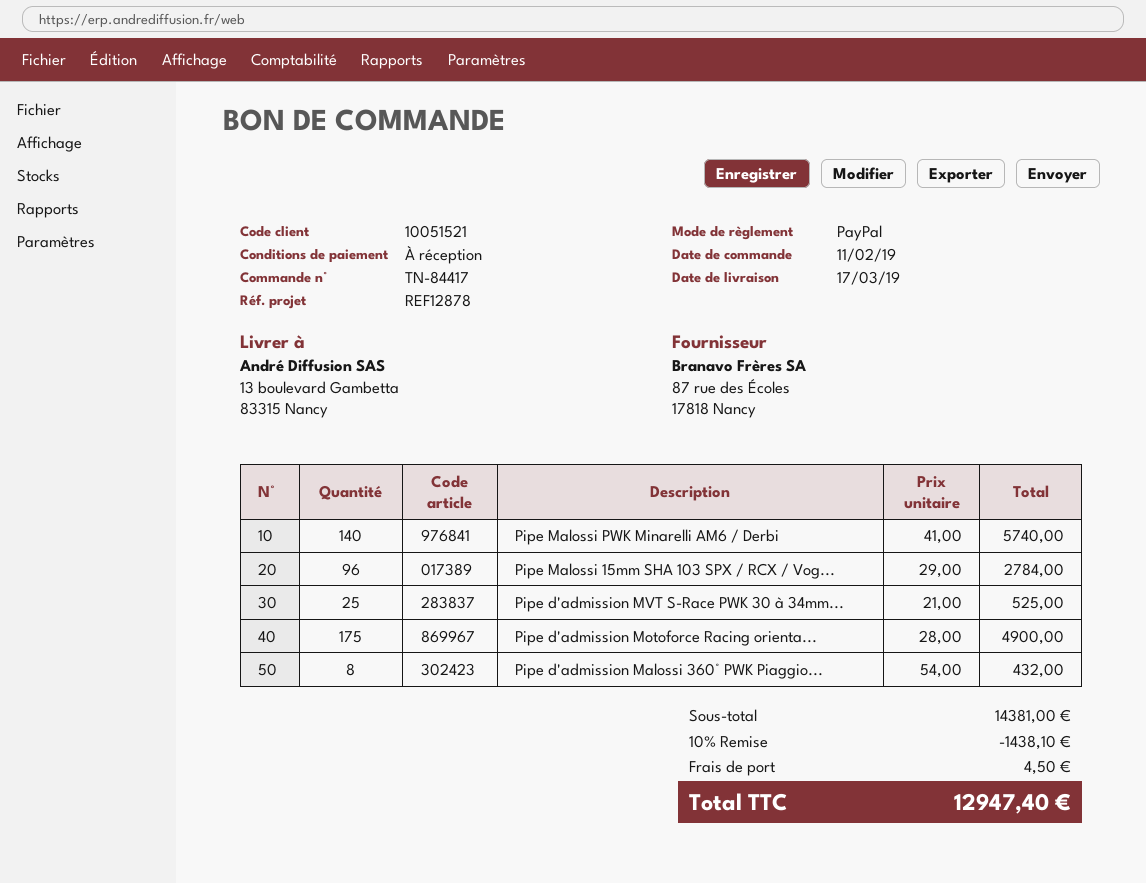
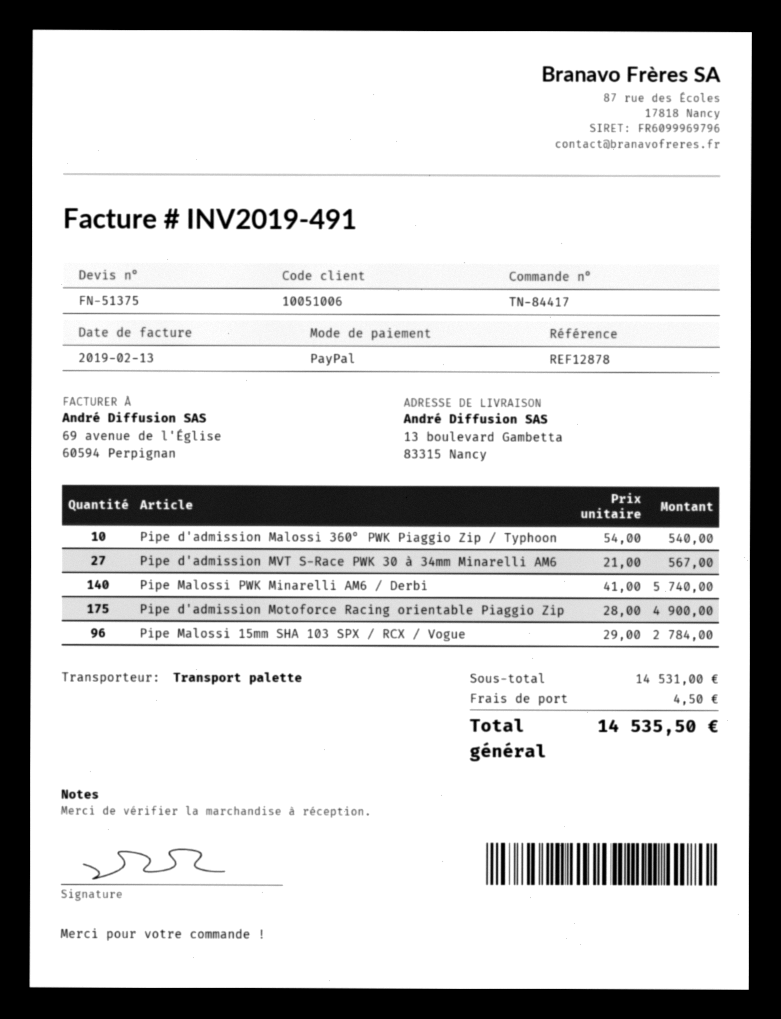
customer number: 10051521 -> 10051006
Pipe d'admission MVT S-Race PWK 30 à 34mm...: 25 x 21.00 = 525.00 -> 27 x 21.00 = 567.00
Pipe d'admission Malossi 360° PWK Piaggio...: 8 x 54.00 = 432.00 -> 10 x 54.00 = 540.00
subtotal: 14381.00 -> 14531.00
discount: 10% = 1438.10 -> none
total: 12947.40 -> 14535.50

